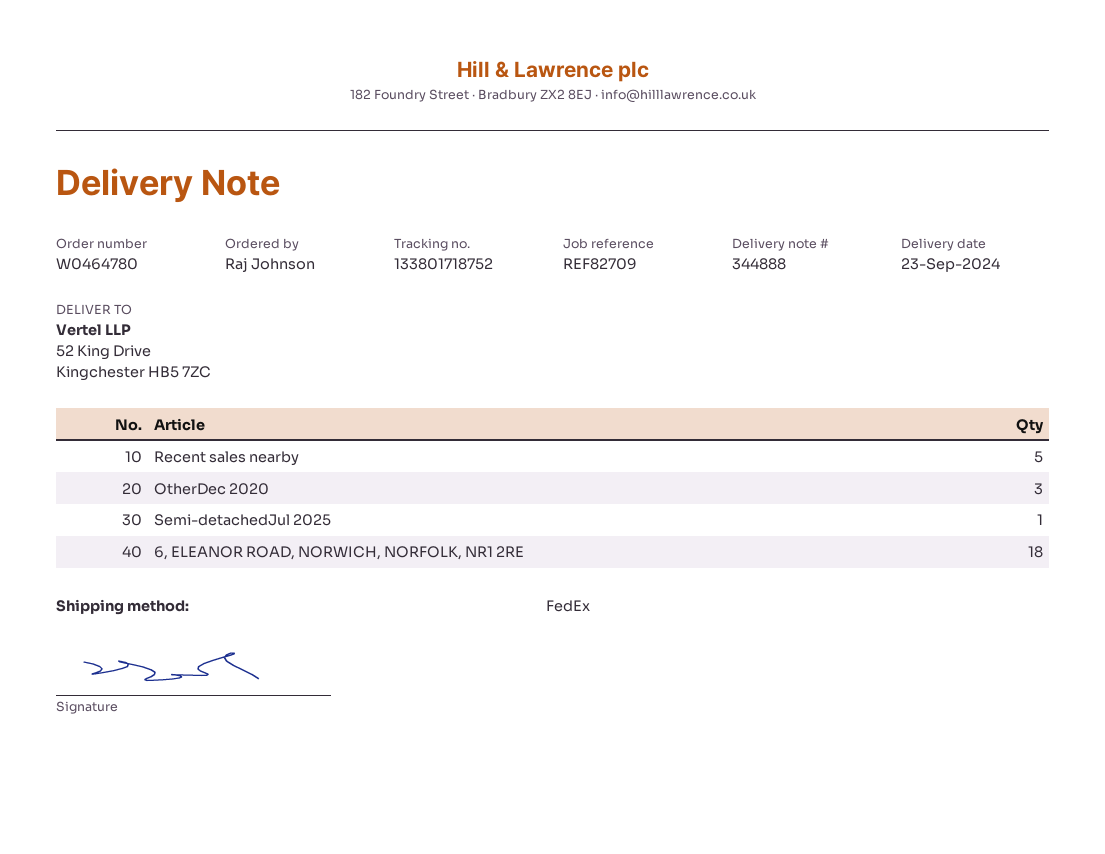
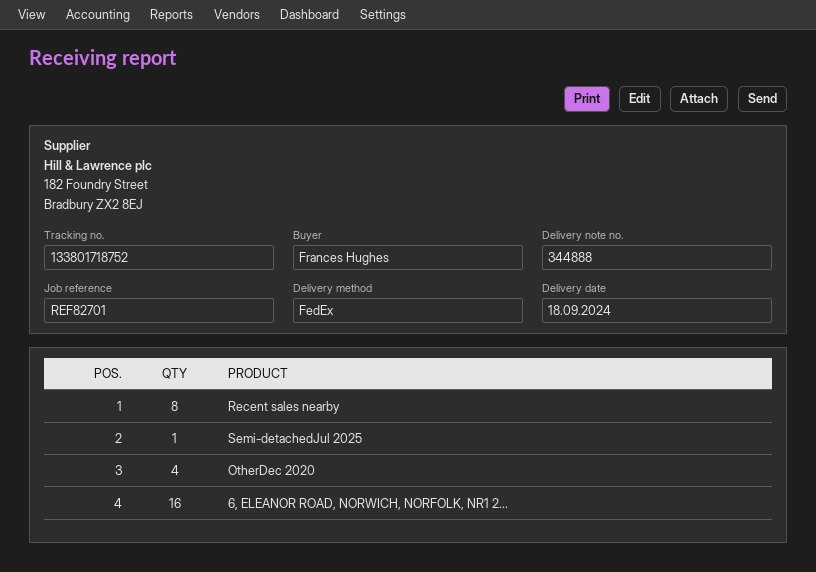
delivery date: 2024-09-23 -> 2024-09-18
reference: REF82709 -> REF82701
ordered by: Raj Johnson -> Frances Hughes
Recent sales nearby: 5 -> 8
OtherDec 2020: 3 -> 4
6, ELEANOR ROAD, NORWICH, NORFOLK, NR1 2RE: 18 -> 16

